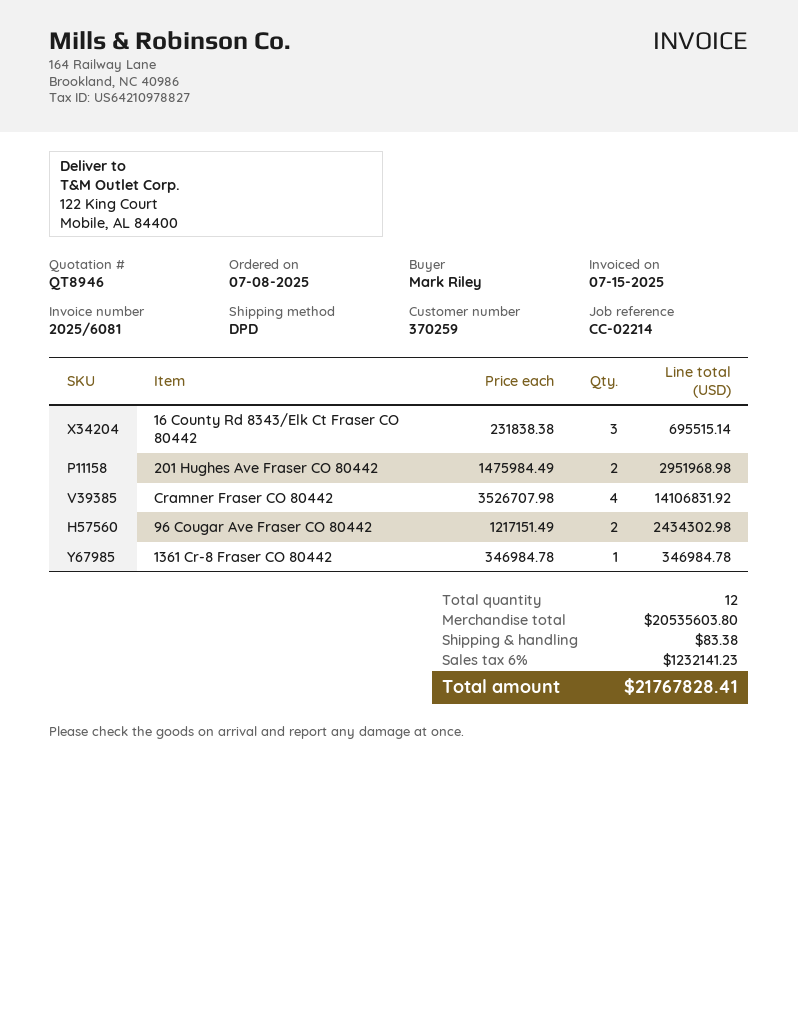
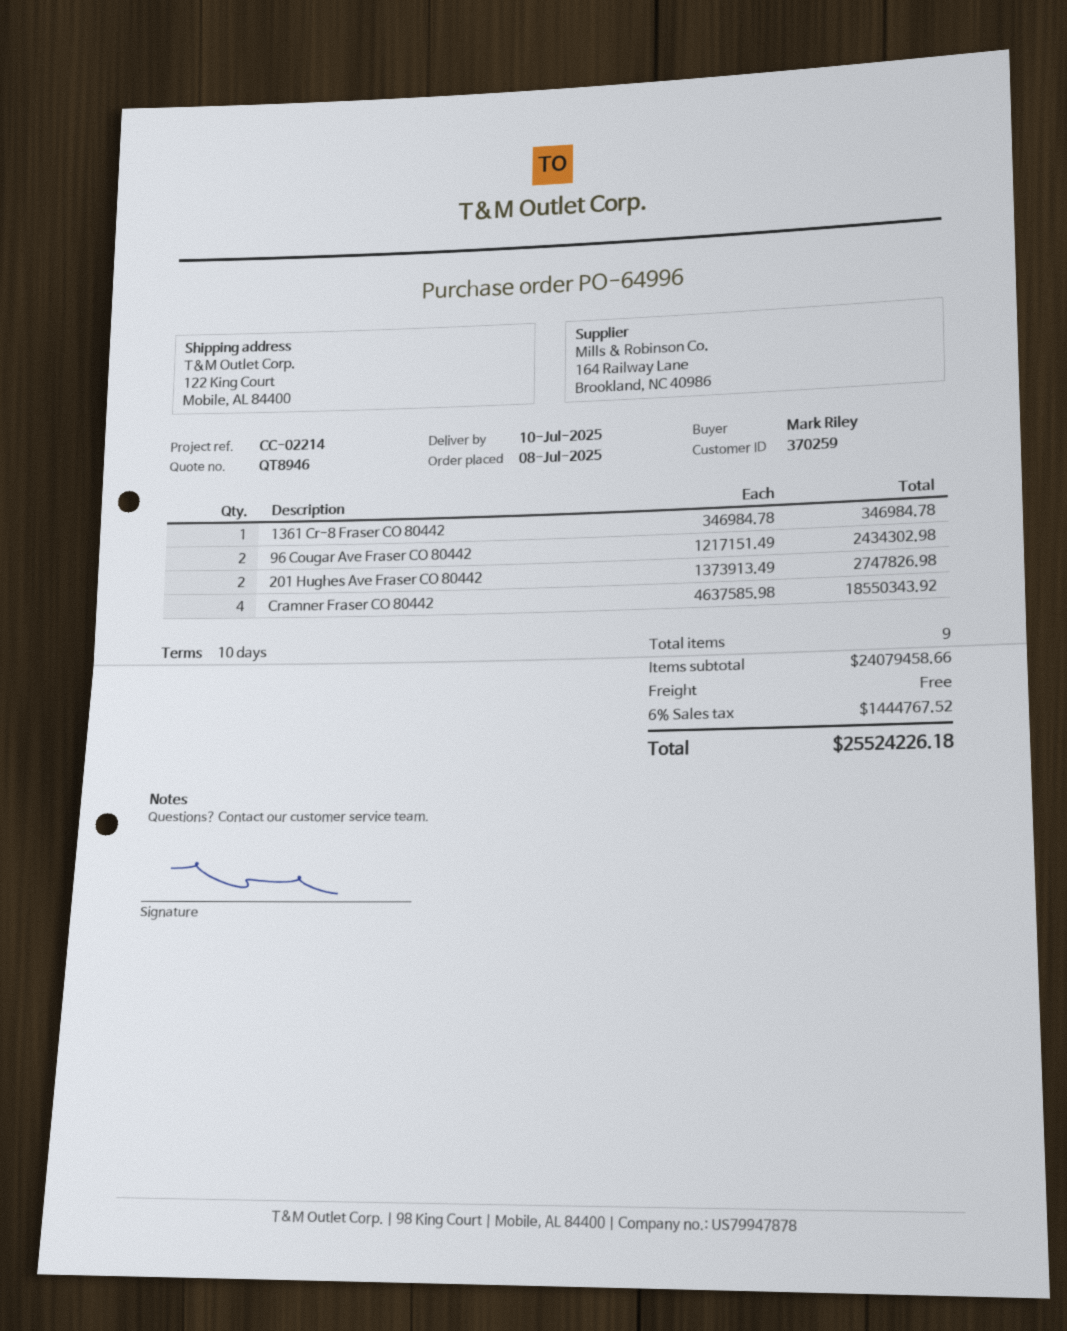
16 County Rd 8343/Elk Ct Fraser CO 80442: 3 x 231838.38 = 695515.14 -> none
201 Hughes Ave Fraser CO 80442: 2 x 1475984.49 = 2951968.98 -> 2 x 1373913.49 = 2747826.98
Cramner Fraser CO 80442: 4 x 3526707.98 = 14106831.92 -> 4 x 4637585.98 = 18550343.92
total quantity: 12 -> 9
subtotal: 20535603.80 -> 24079458.66
shipping: 83.38 -> 0.00
tax: 6% = 1232141.23 -> 6% = 1444767.52
total: 21767828.41 -> 25524226.18

